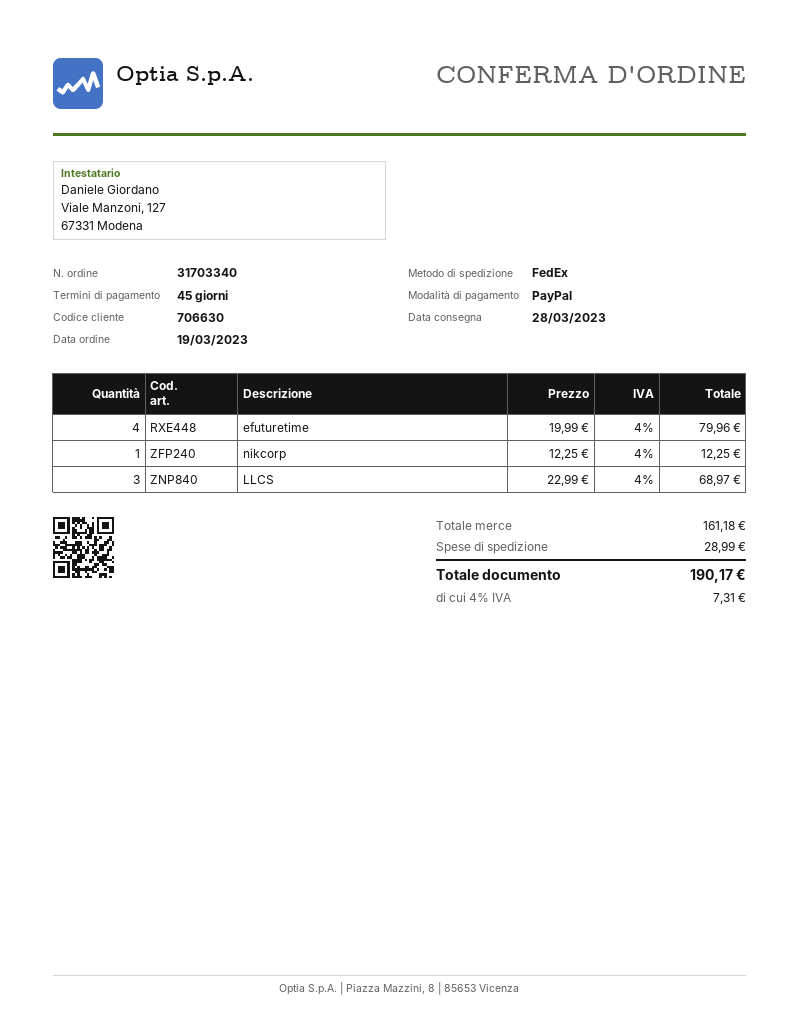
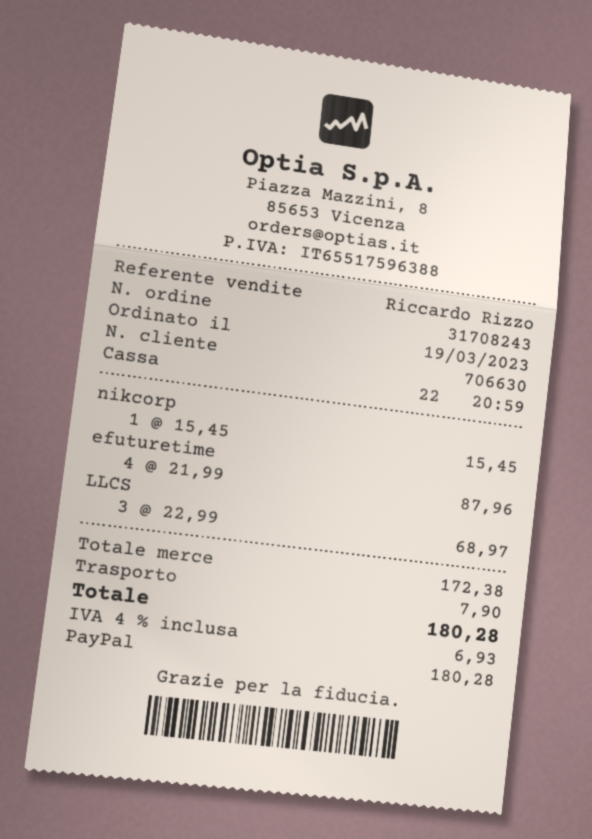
order number: 31703340 -> 31708243
efuturetime: 4 x 19.99 = 79.96 -> 4 x 21.99 = 87.96
nikcorp: 1 x 12.25 = 12.25 -> 1 x 15.45 = 15.45
subtotal: 161.18 -> 172.38
shipping: 28.99 -> 7.90
tax: 4% = 7.31 -> 4% = 6.93
total: 190.17 -> 180.28

